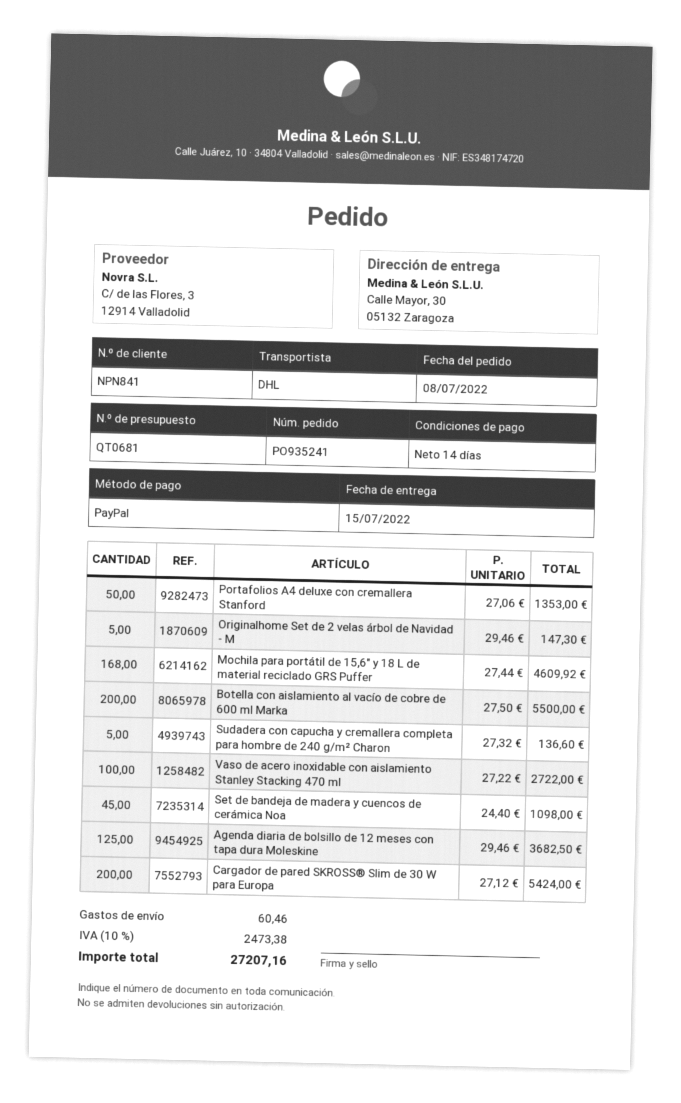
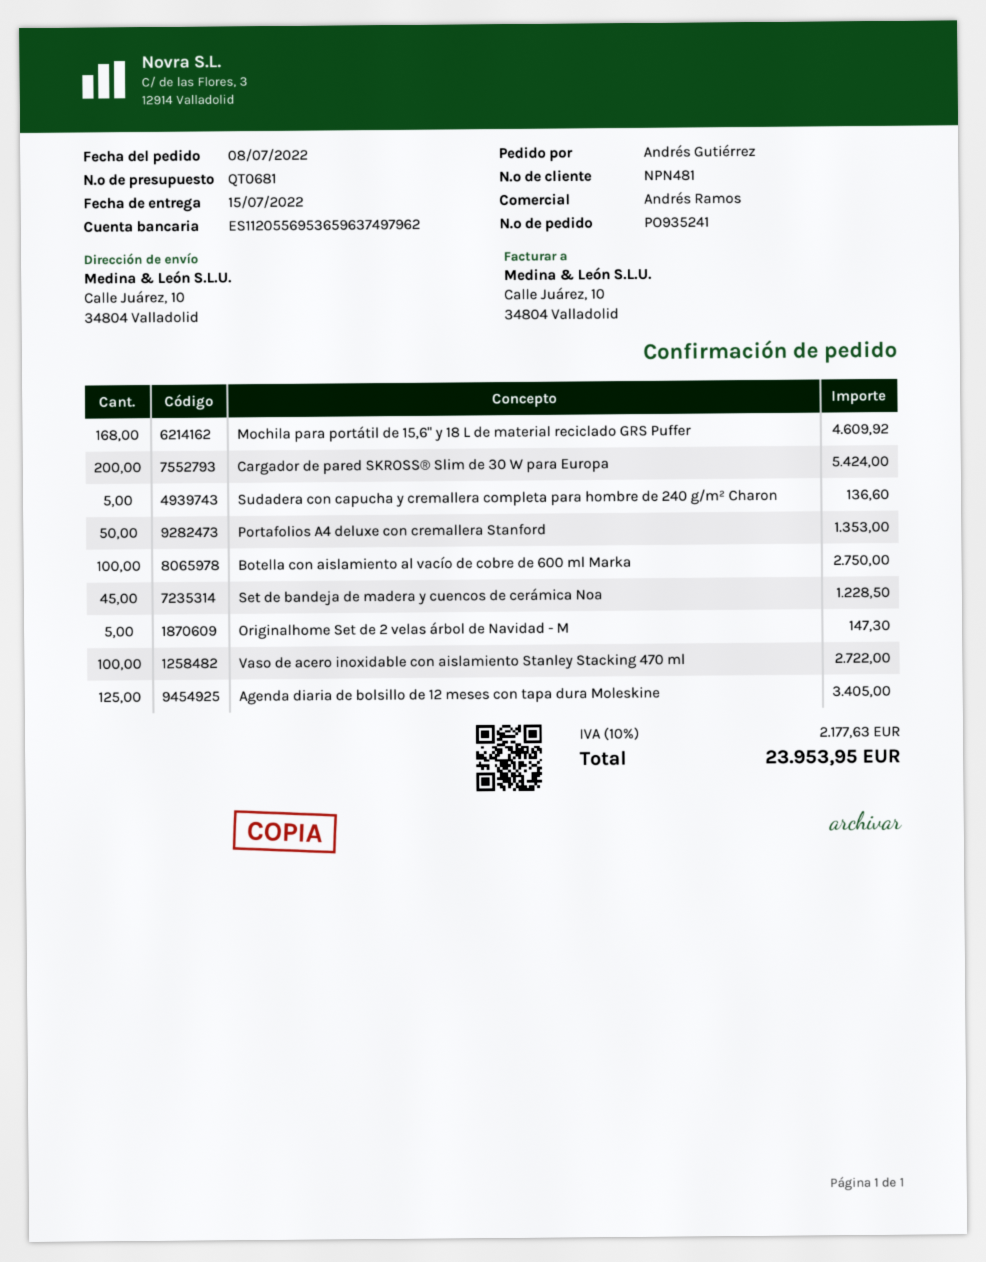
customer number: NPN841 -> NPN481
ship to: Calle Mayor, 30, 05132 Zaragoza -> Calle Juárez, 10, 34804 Valladolid
Botella con aislamiento al vacío de cobre de 600 ml Marka: 200 for 5500.00 -> 100 for 2750.00
Set de bandeja de madera y cuencos de cerámica Noa: 45 for 1098.00 -> 45 for 1228.50
Agenda diaria de bolsillo de 12 meses con tapa dura Moleskine: 125 for 3682.50 -> 125 for 3405.00
shipping: 60.46 -> none
tax: 10% = 2473.38 -> 10% = 2177.63
total: 27207.16 -> 23953.95

